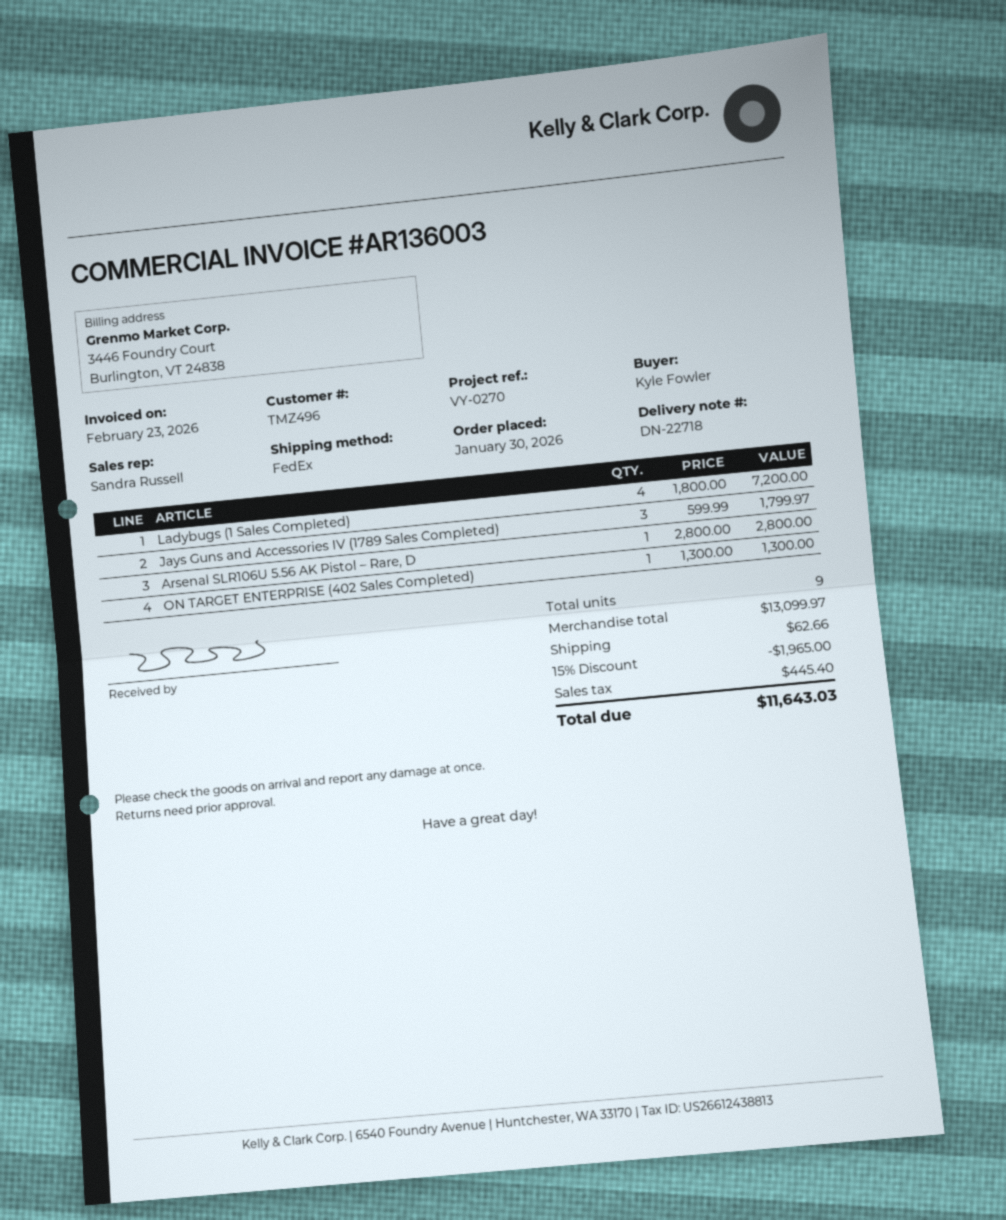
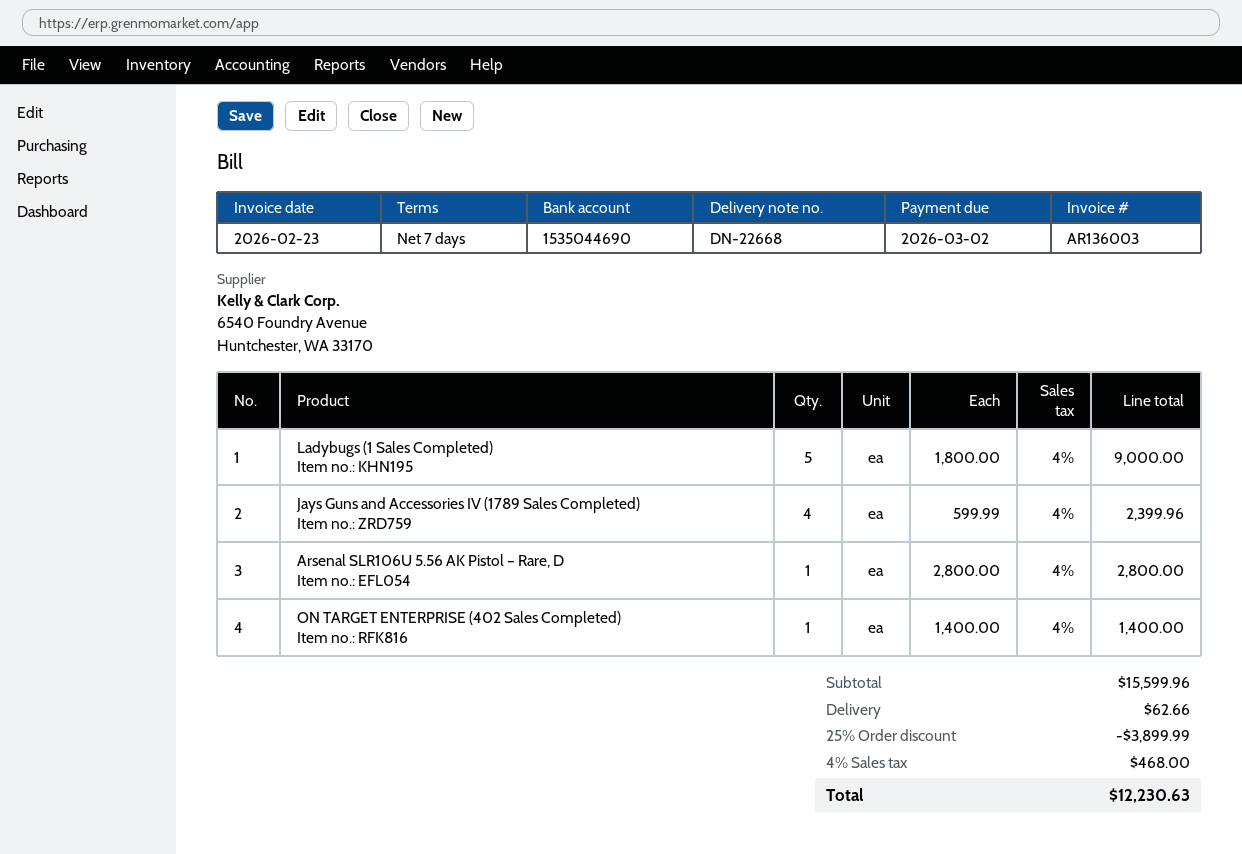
delivery note number: DN-22718 -> DN-22668
Ladybugs (1 Sales Completed): 4 x 1800.00 = 7200.00 -> 5 x 1800.00 = 9000.00
Jays Guns and Accessories IV (1789 Sales Completed): 3 x 599.99 = 1799.97 -> 4 x 599.99 = 2399.96
ON TARGET ENTERPRISE (402 Sales Completed): 1 x 1300.00 = 1300.00 -> 1 x 1400.00 = 1400.00
subtotal: 13099.97 -> 15599.96
discount: 15% = 1965.00 -> 25% = 3899.99
tax: 445.40 -> 468.00
total: 11643.03 -> 12230.63

